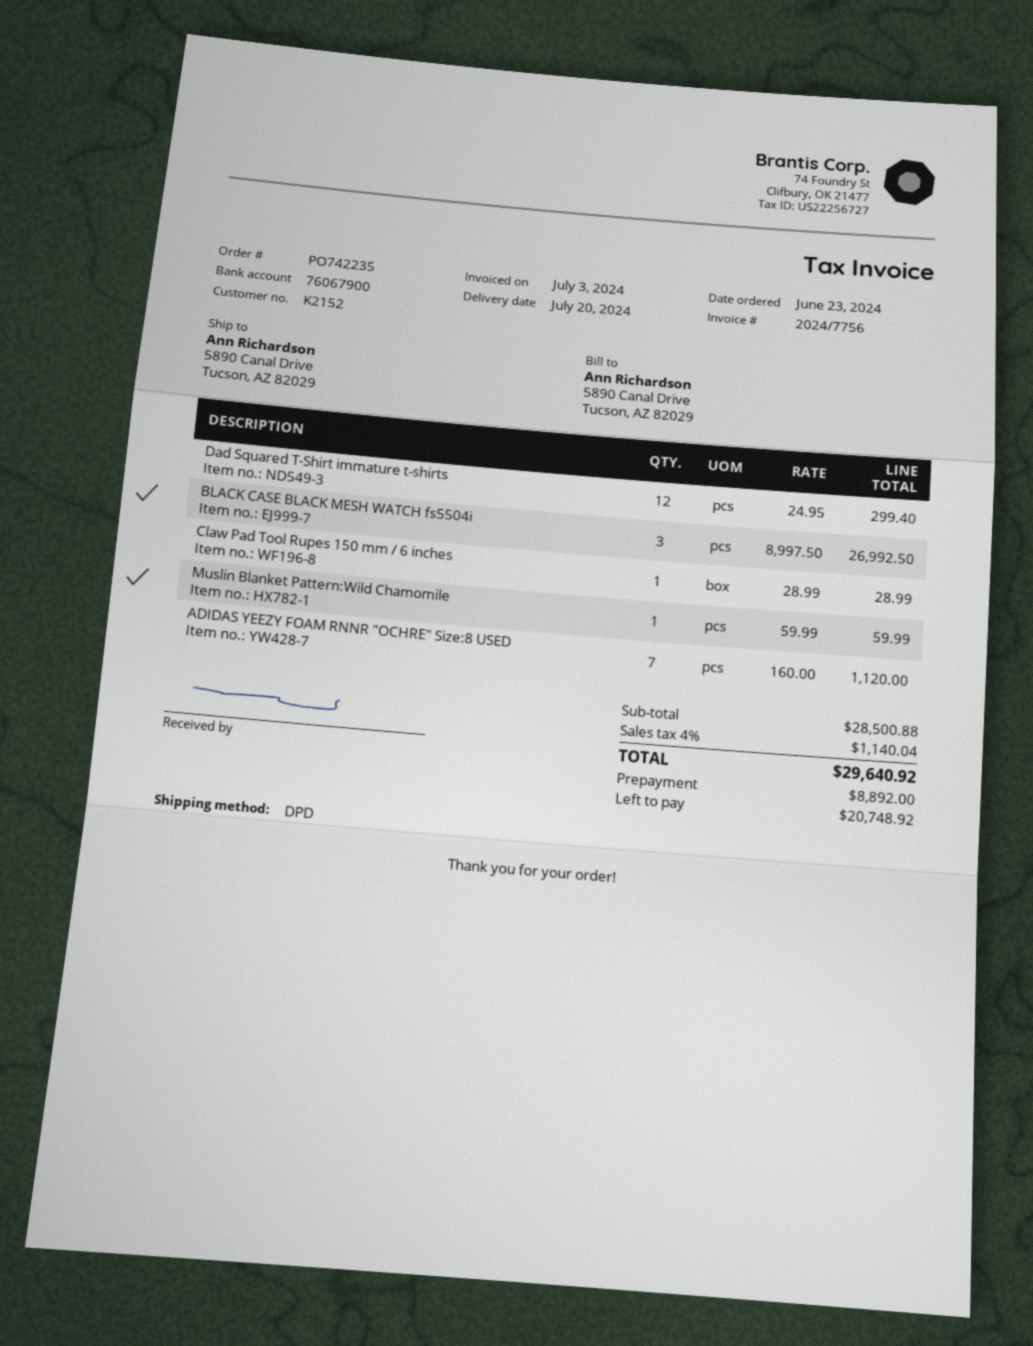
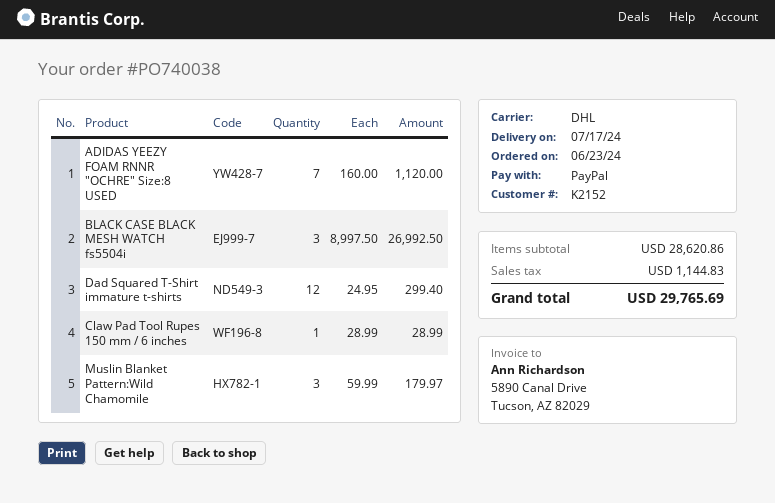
order number: PO742235 -> PO740038
delivery date: 2024-07-20 -> 2024-07-17
shipping method: DPD -> DHL
Muslin Blanket Pattern:Wild Chamomile: 1 x 59.99 = 59.99 -> 3 x 59.99 = 179.97
subtotal: 28500.88 -> 28620.86
tax: 1140.04 -> 1144.83
total: 29640.92 -> 29765.69

